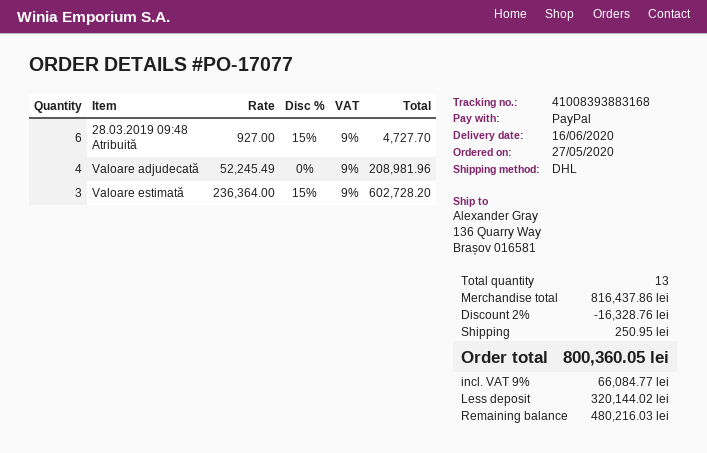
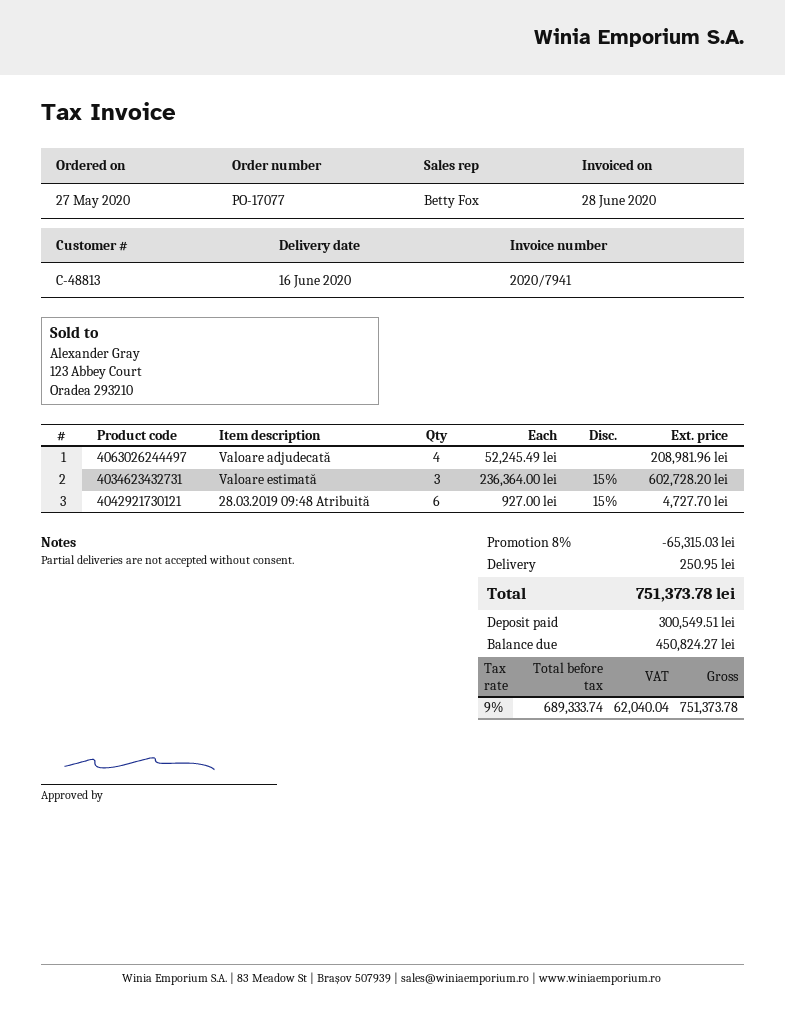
discount: 2% = 16328.76 -> 8% = 65315.03
tax: 9% = 66084.77 -> 9% = 62040.04
total: 800360.05 -> 751373.78
deposit: 320144.02 -> 300549.51
balance: 480216.03 -> 450824.27

